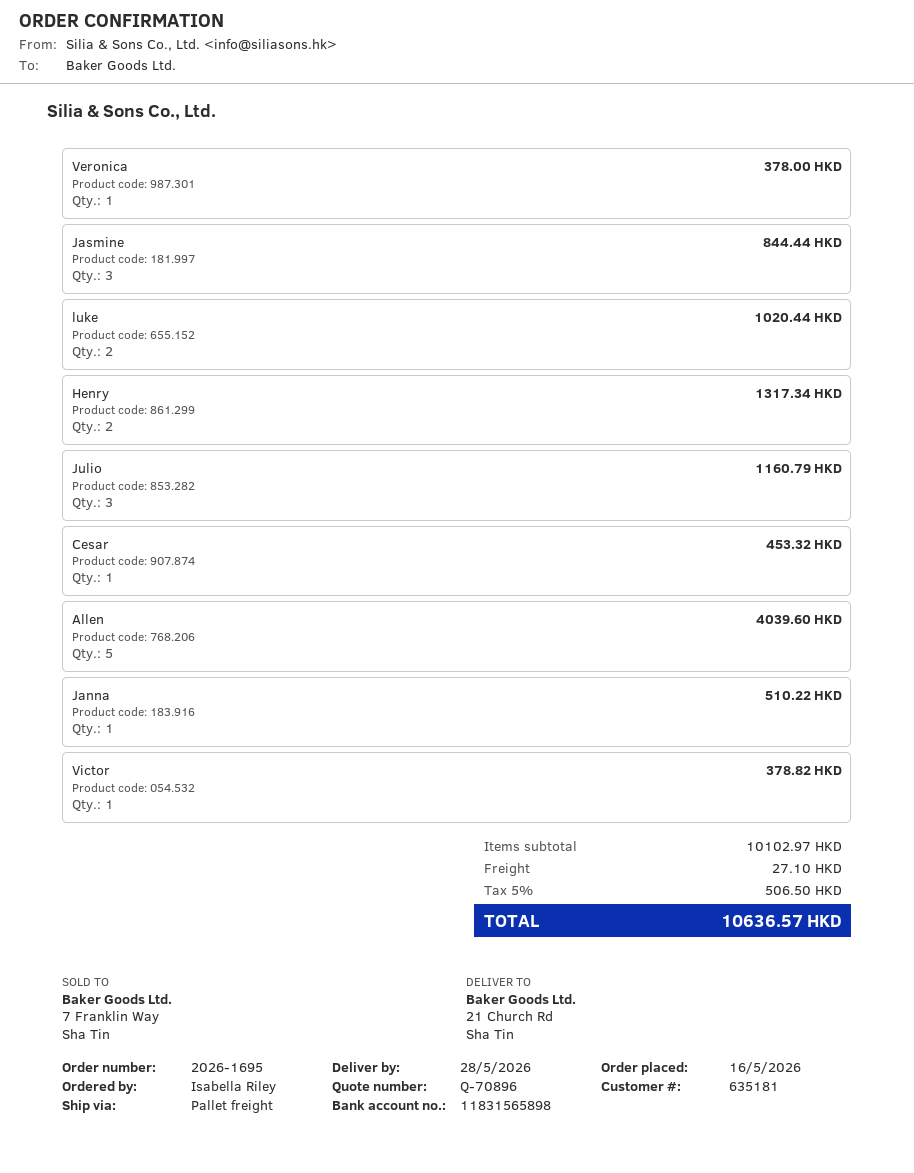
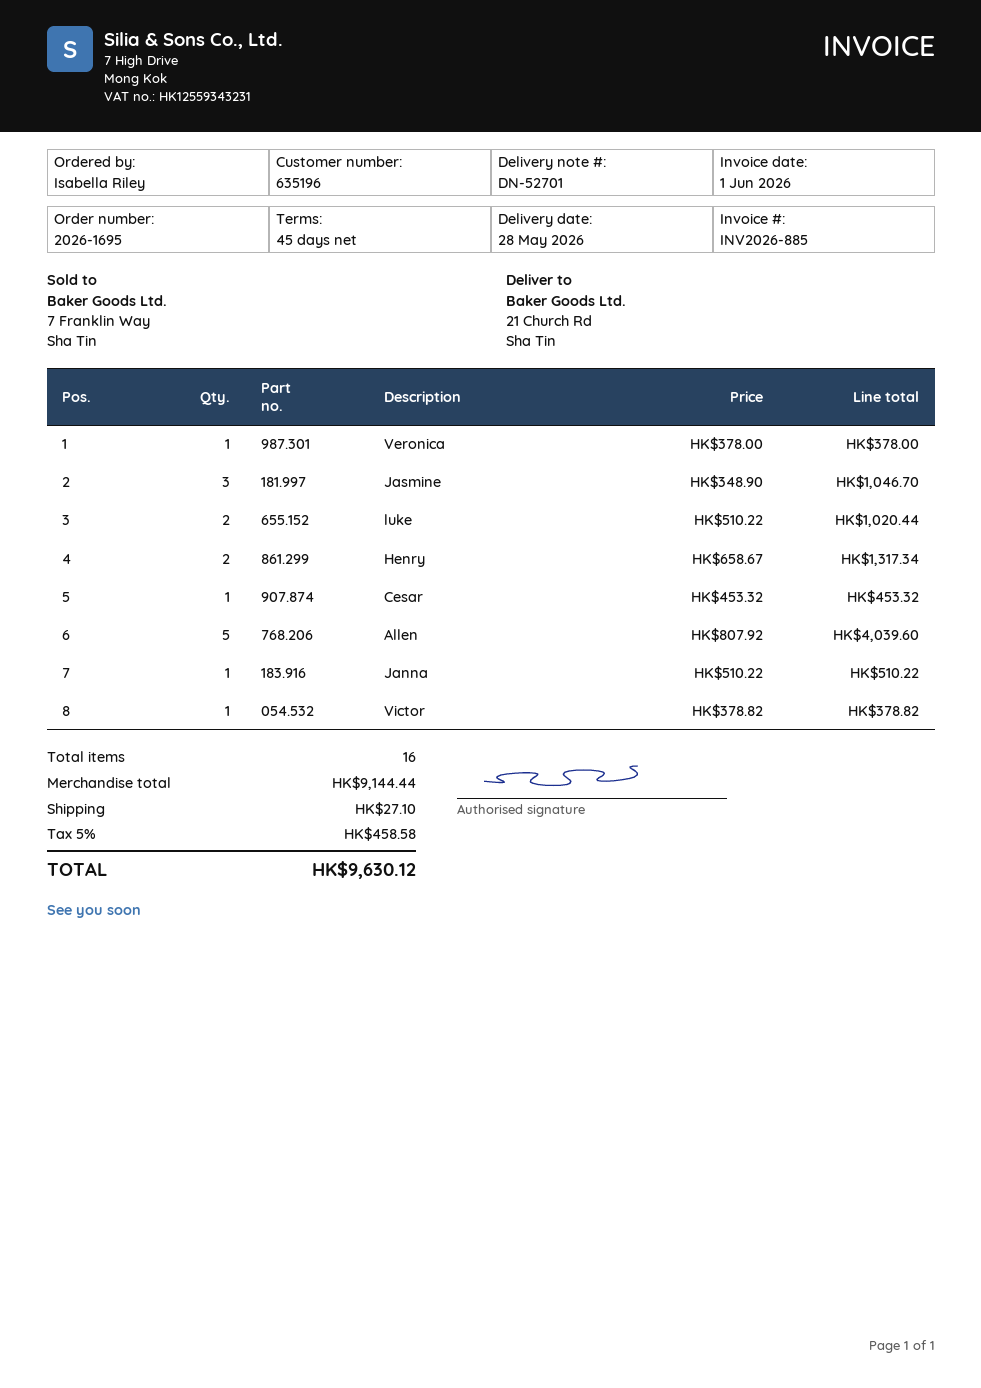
customer number: 635181 -> 635196
Jasmine: 3 for 844.44 -> 3 for 1046.70
Julio: 3 for 1160.79 -> none
subtotal: 10102.97 -> 9144.44
tax: 5% = 506.50 -> 5% = 458.58
total: 10636.57 -> 9630.12

